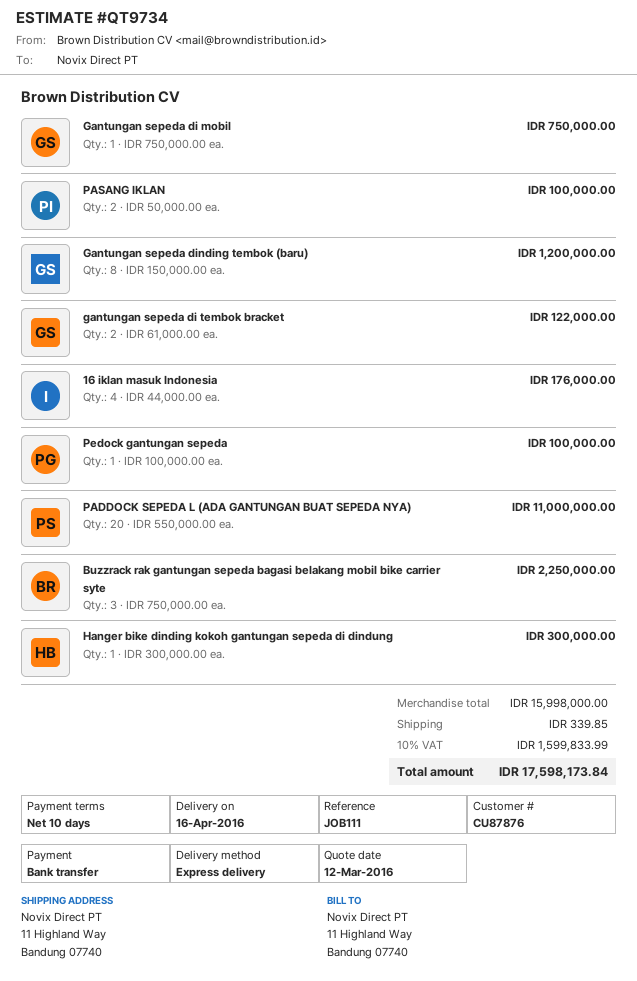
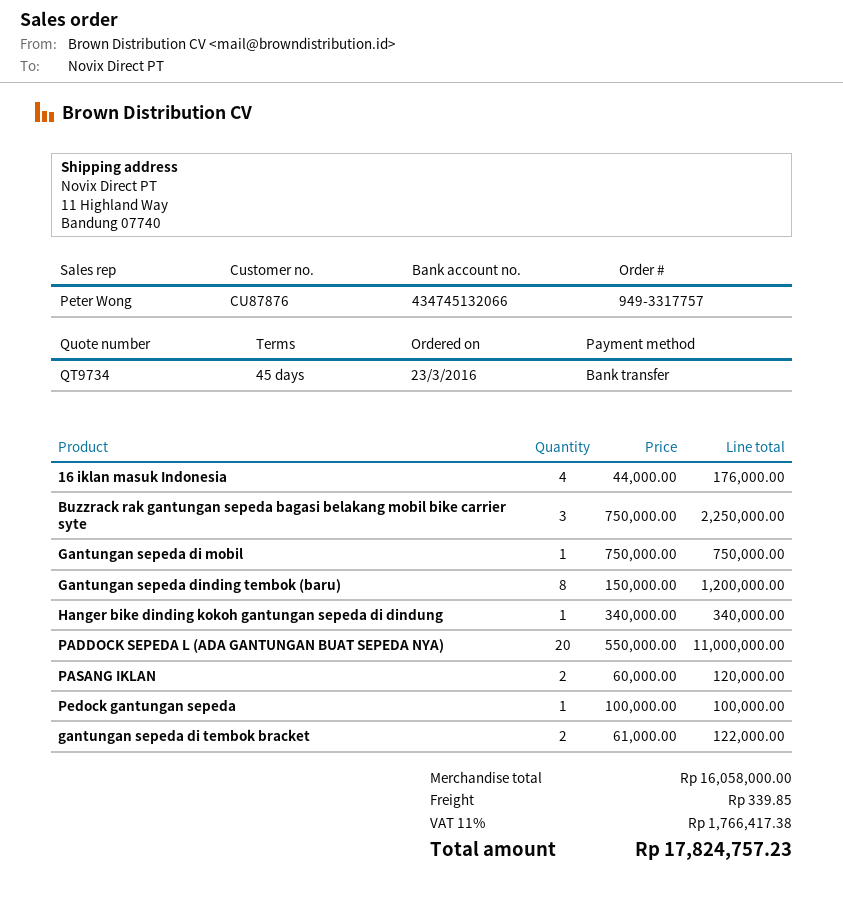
payment terms: 10 days -> 45 days
PASANG IKLAN: 2 x 50000.00 = 100000.00 -> 2 x 60000.00 = 120000.00
Hanger bike dinding kokoh gantungan sepeda di dindung: 1 x 300000.00 = 300000.00 -> 1 x 340000.00 = 340000.00
subtotal: 15998000.00 -> 16058000.00
tax: 10% = 1599833.99 -> 11% = 1766417.38
total: 17598173.84 -> 17824757.23

